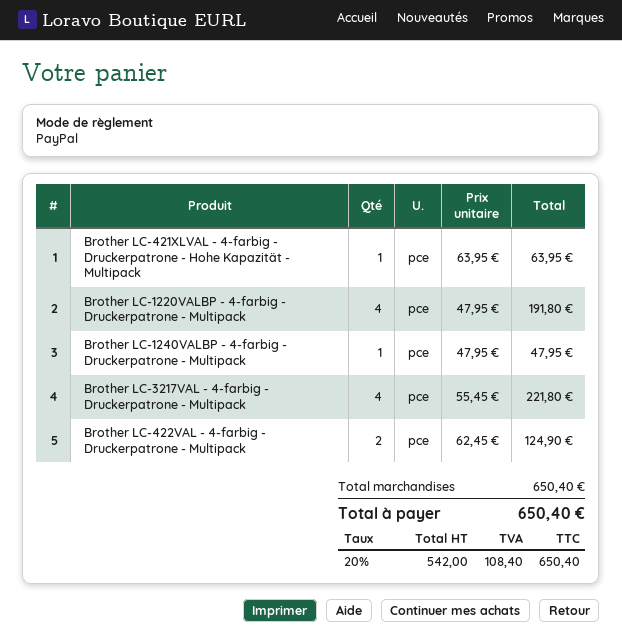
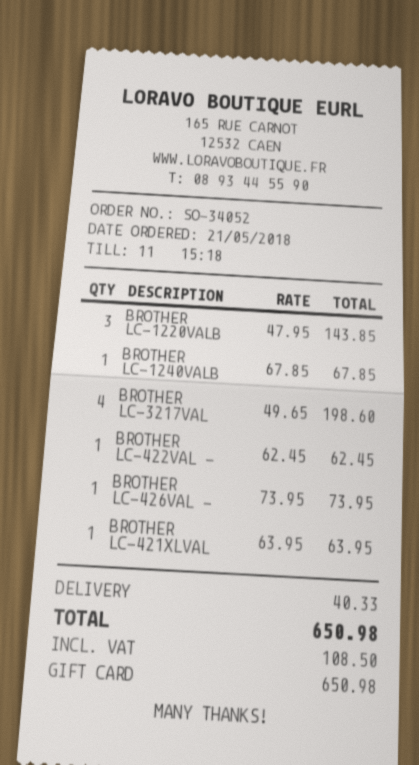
payment method: PayPal -> gift card
Brother LC-1220VALBP - 4-farbig - Druckerpatrone - Multipack: 4 x 47.95 = 191.80 -> 3 x 47.95 = 143.85
Brother LC-1240VALBP - 4-farbig - Druckerpatrone - Multipack: 1 x 47.95 = 47.95 -> 1 x 67.85 = 67.85
Brother LC-3217VAL - 4-farbig - Druckerpatrone - Multipack: 4 x 55.45 = 221.80 -> 4 x 49.65 = 198.60
Brother LC-422VAL - 4-farbig - Druckerpatrone - Multipack: 2 x 62.45 = 124.90 -> 1 x 62.45 = 62.45
BROTHER LC-426VAL -: none -> 1 x 73.95 = 73.95
shipping: none -> 40.33
tax: 108.40 -> 108.50
total: 650.40 -> 650.98

